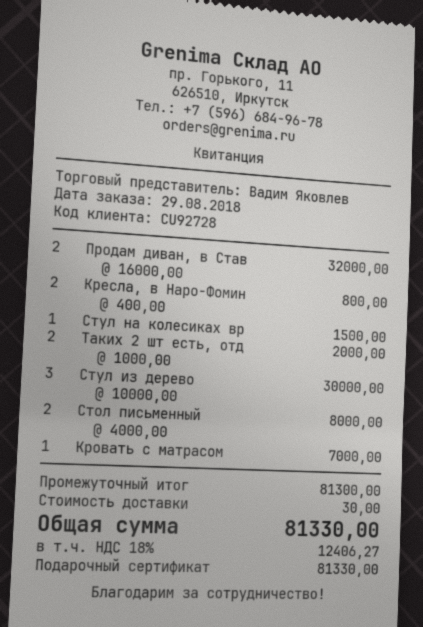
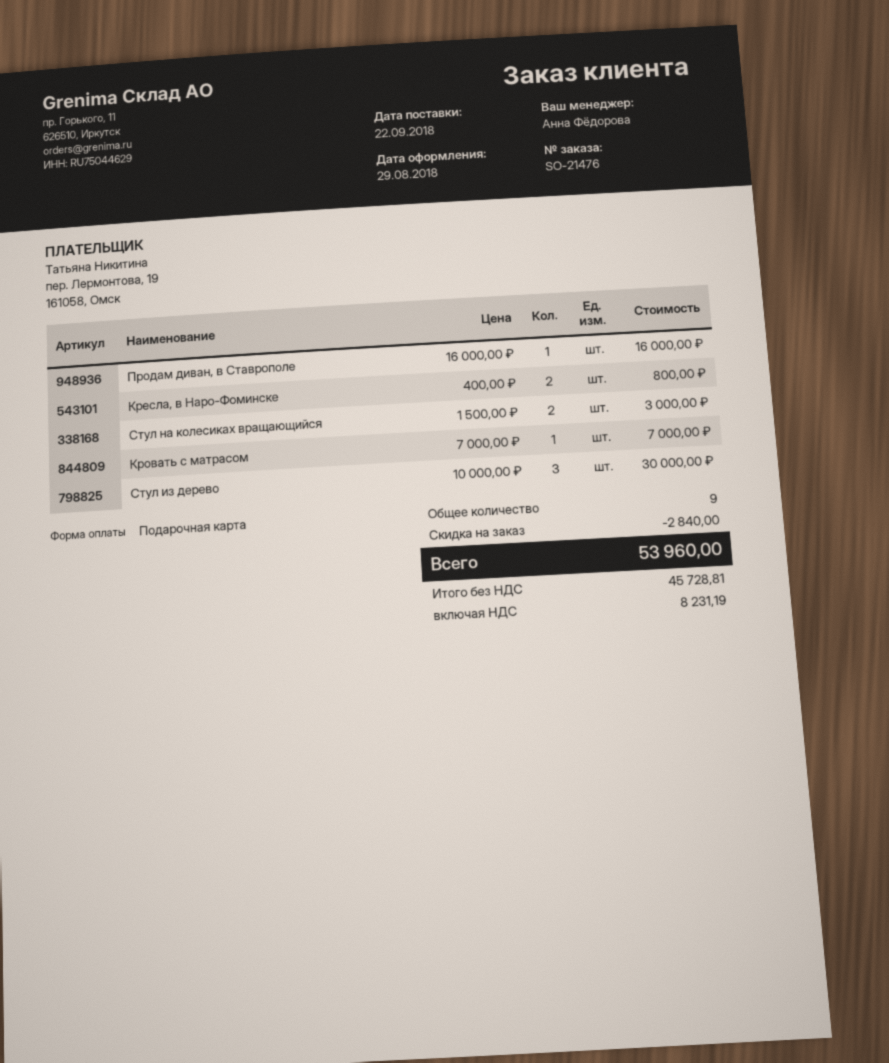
sales rep: Вадим Яковлев -> Анна Фёдорова
Продам диван, в Став: 2 x 16000.00 = 32000.00 -> 1 x 16000.00 = 16000.00
Стул на колесиках вр: 1 x 1500.00 = 1500.00 -> 2 x 1500.00 = 3000.00
Таких 2 шт есть, отд: 2 x 1000.00 = 2000.00 -> none
Стол письменный: 2 x 4000.00 = 8000.00 -> none
discount: none -> 2840.00
shipping: 30.00 -> none
tax: 12406.27 -> 8231.19
total: 81330.00 -> 53960.00

